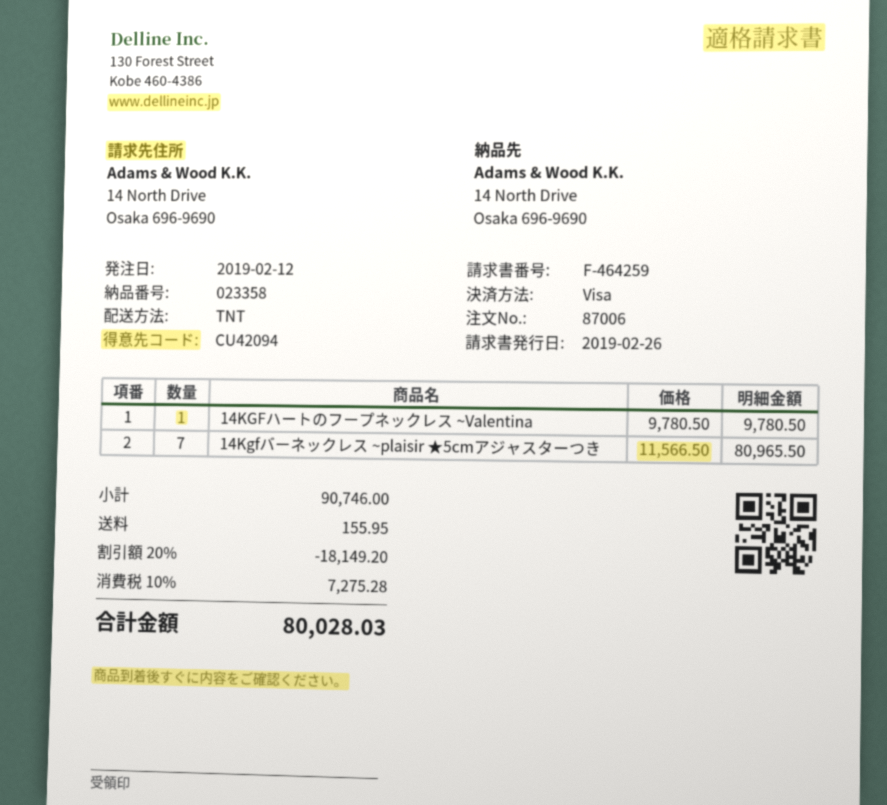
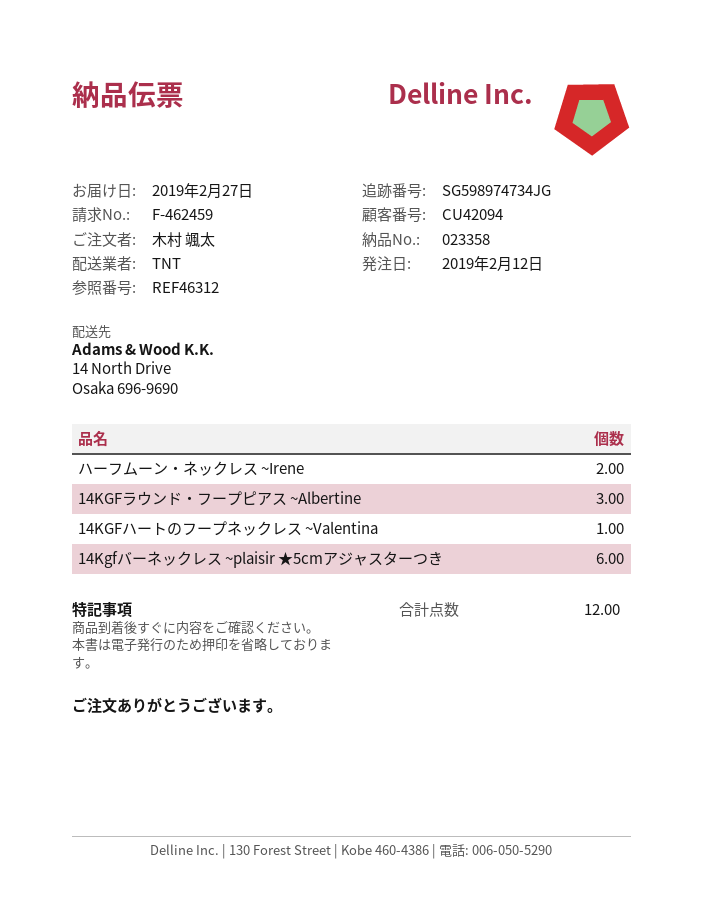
invoice number: F-464259 -> F-462459
14Kgfバーネックレス ~plaisir ★5cmアジャスターつき: 7 -> 6
ハーフムーン・ネックレス ~Irene: none -> 2
14KGFラウンド・フープピアス ~Albertine: none -> 3

